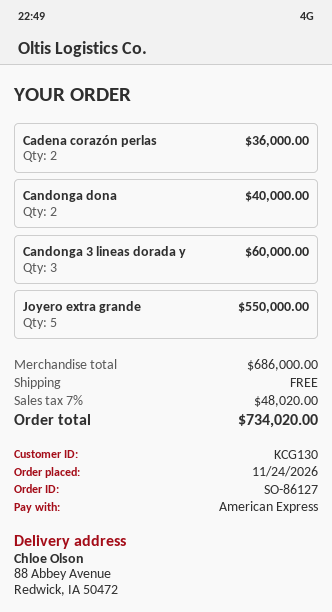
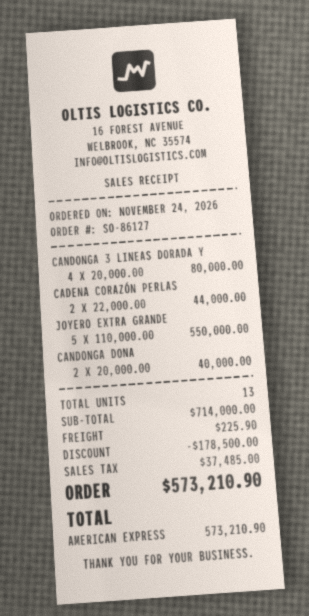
Cadena corazón perlas: 2 for 36000.00 -> 2 for 44000.00
Candonga 3 lineas dorada y: 3 for 60000.00 -> 4 for 80000.00
subtotal: 686000.00 -> 714000.00
discount: none -> 178500.00
shipping: 0.00 -> 225.90
tax: 48020.00 -> 37485.00
total: 734020.00 -> 573210.90

